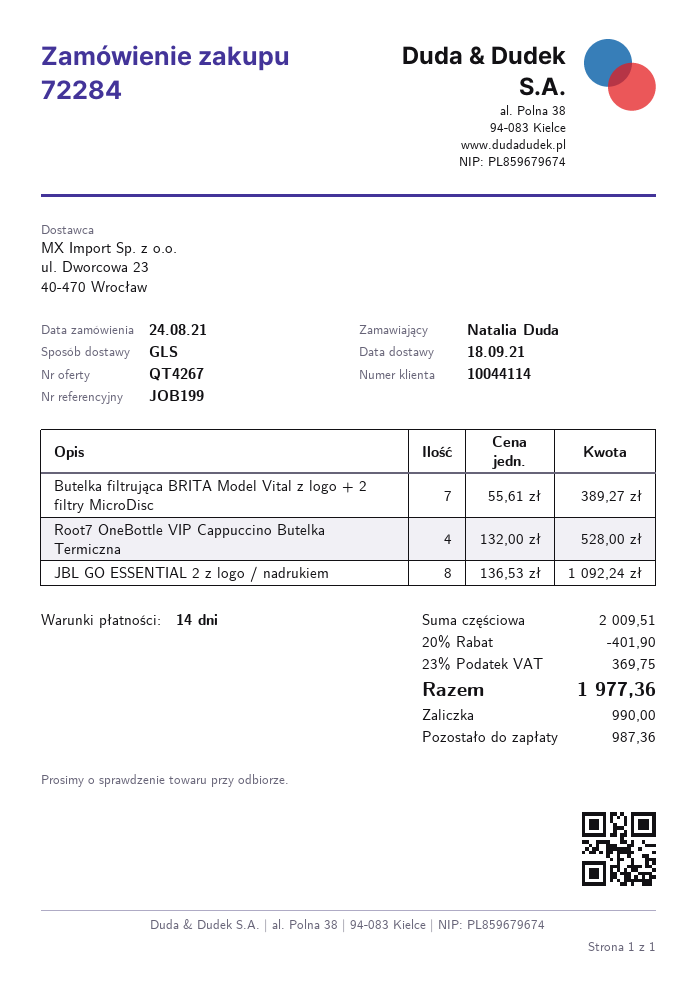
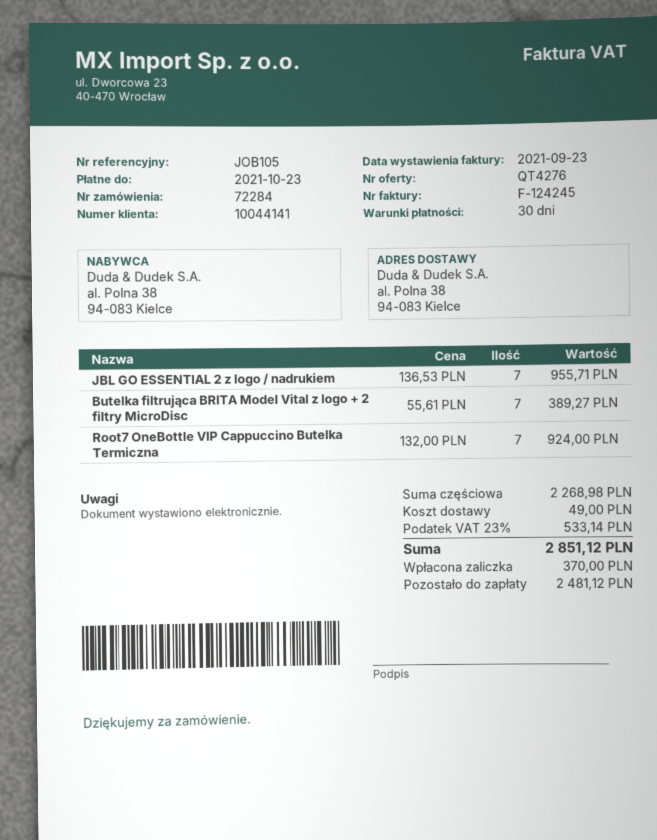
quote number: QT4267 -> QT4276
payment terms: 14 days -> 30 days
customer number: 10044114 -> 10044141
reference: JOB199 -> JOB105
Root7 OneBottle VIP Cappuccino Butelka Termiczna: 4 x 132.00 = 528.00 -> 7 x 132.00 = 924.00
JBL GO ESSENTIAL 2 z logo / nadrukiem: 8 x 136.53 = 1092.24 -> 7 x 136.53 = 955.71
subtotal: 2009.51 -> 2268.98
discount: 20% = 401.90 -> none
shipping: none -> 49.00
tax: 23% = 369.75 -> 23% = 533.14
total: 1977.36 -> 2851.12
deposit: 990.00 -> 370.00
balance: 987.36 -> 2481.12

